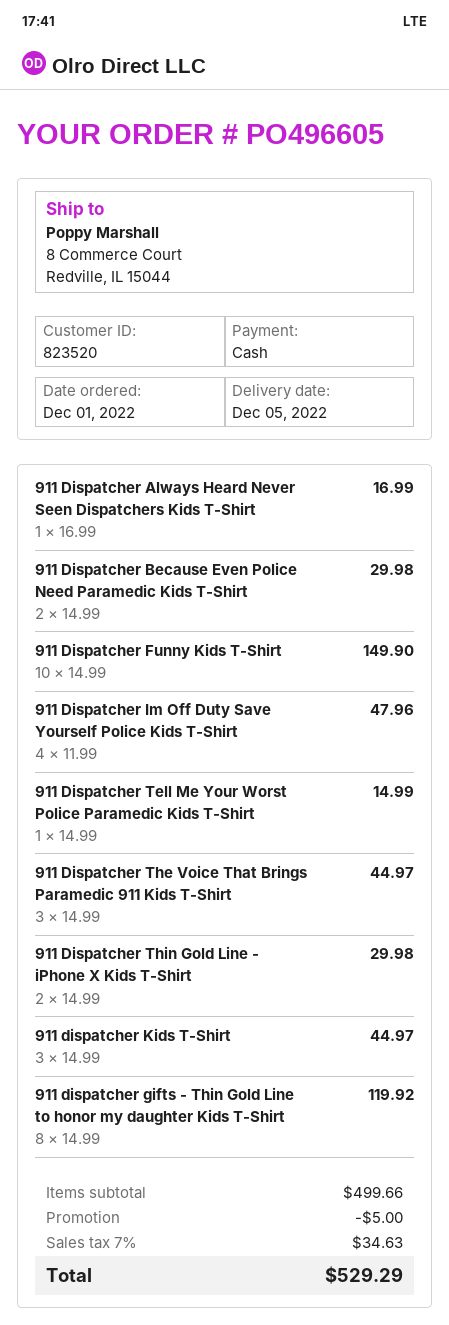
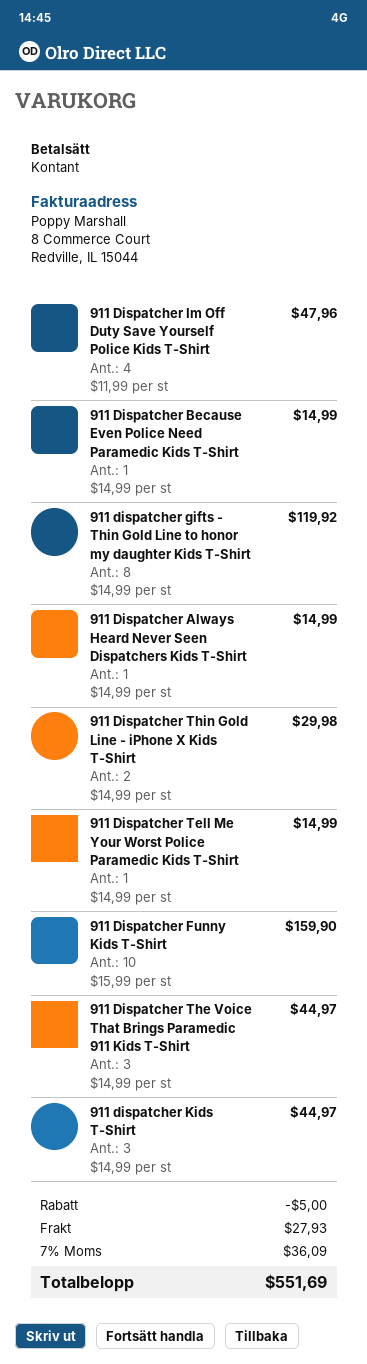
911 Dispatcher Always Heard Never Seen Dispatchers Kids T-Shirt: 1 x 16.99 = 16.99 -> 1 x 14.99 = 14.99
911 Dispatcher Because Even Police Need Paramedic Kids T-Shirt: 2 x 14.99 = 29.98 -> 1 x 14.99 = 14.99
911 Dispatcher Funny Kids T-Shirt: 10 x 14.99 = 149.90 -> 10 x 15.99 = 159.90
shipping: none -> 27.93
tax: 7% = 34.63 -> 7% = 36.09
total: 529.29 -> 551.69

